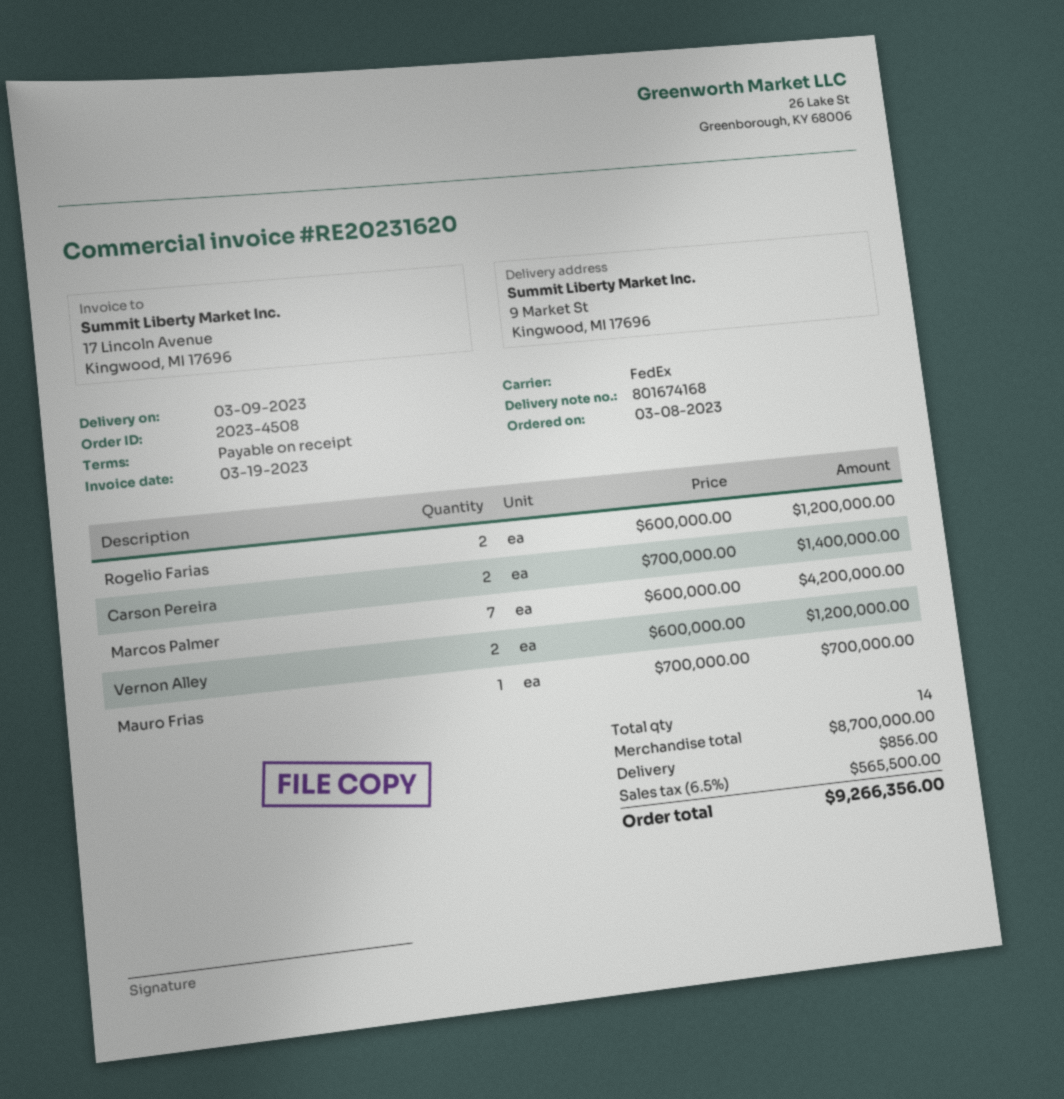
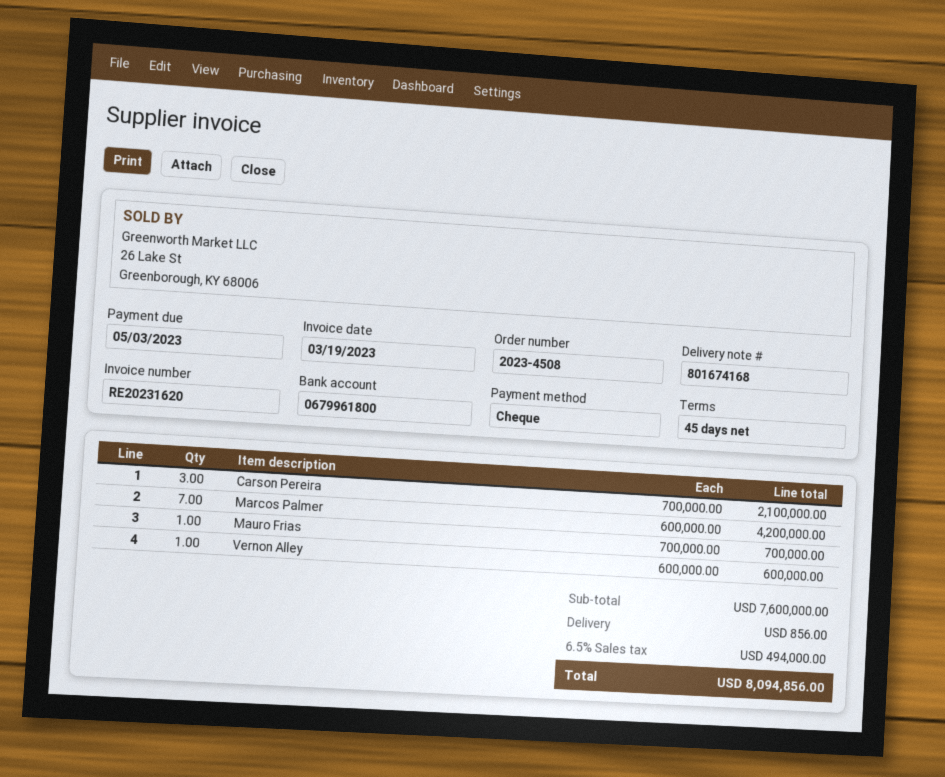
payment terms: on receipt -> 45 days
Rogelio Farias: 2 x 600000.00 = 1200000.00 -> none
Carson Pereira: 2 x 700000.00 = 1400000.00 -> 3 x 700000.00 = 2100000.00
Vernon Alley: 2 x 600000.00 = 1200000.00 -> 1 x 600000.00 = 600000.00
subtotal: 8700000.00 -> 7600000.00
tax: 6.5% = 565500.00 -> 6.5% = 494000.00
total: 9266356.00 -> 8094856.00

